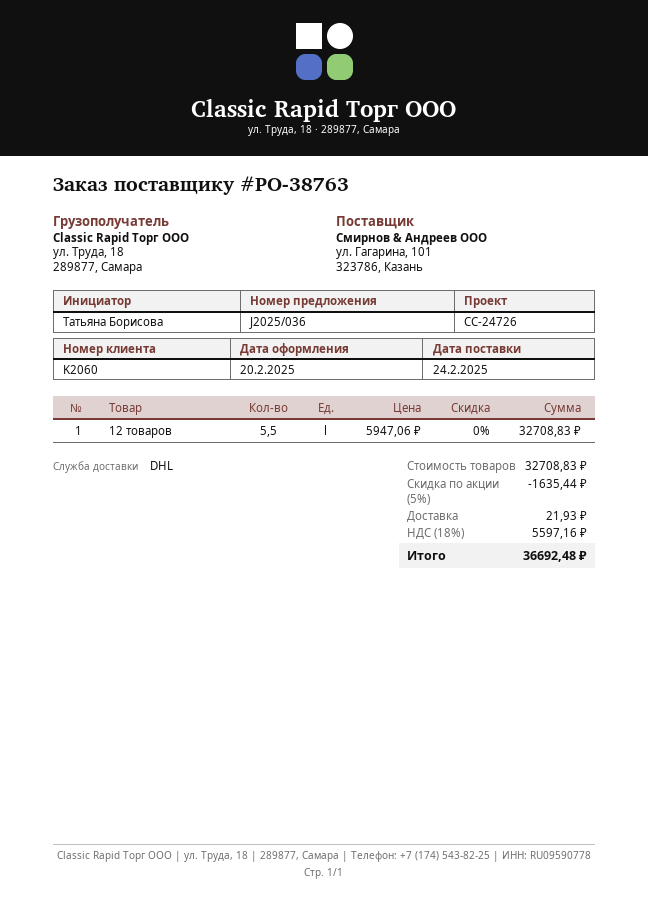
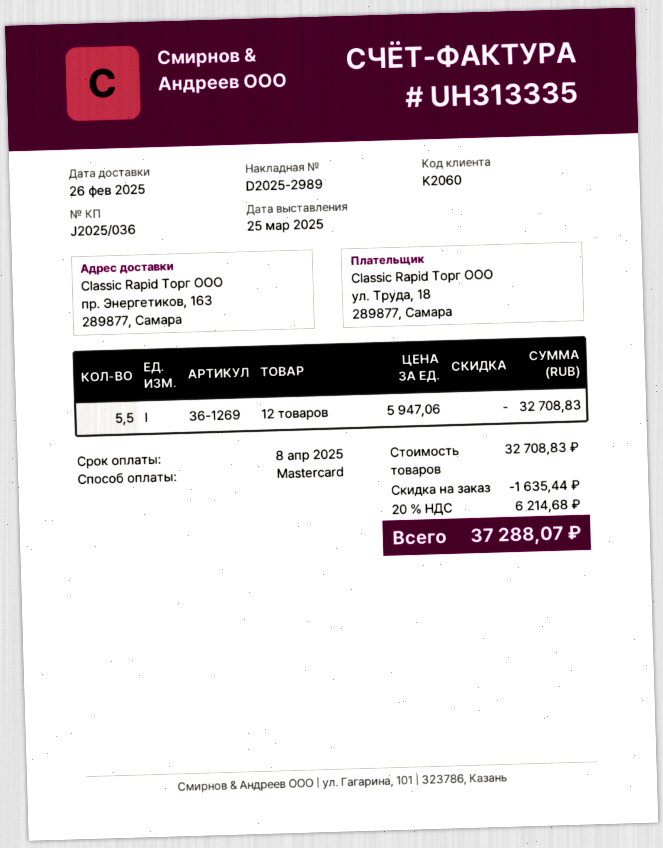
delivery date: 2025-02-24 -> 2025-02-26
ship to: ул. Труда, 18, 289877, Самара -> пр. Энергетиков, 163, 289877, Самара
shipping: 21.93 -> none
tax: 18% = 5597.16 -> 20% = 6214.68
total: 36692.48 -> 37288.07

